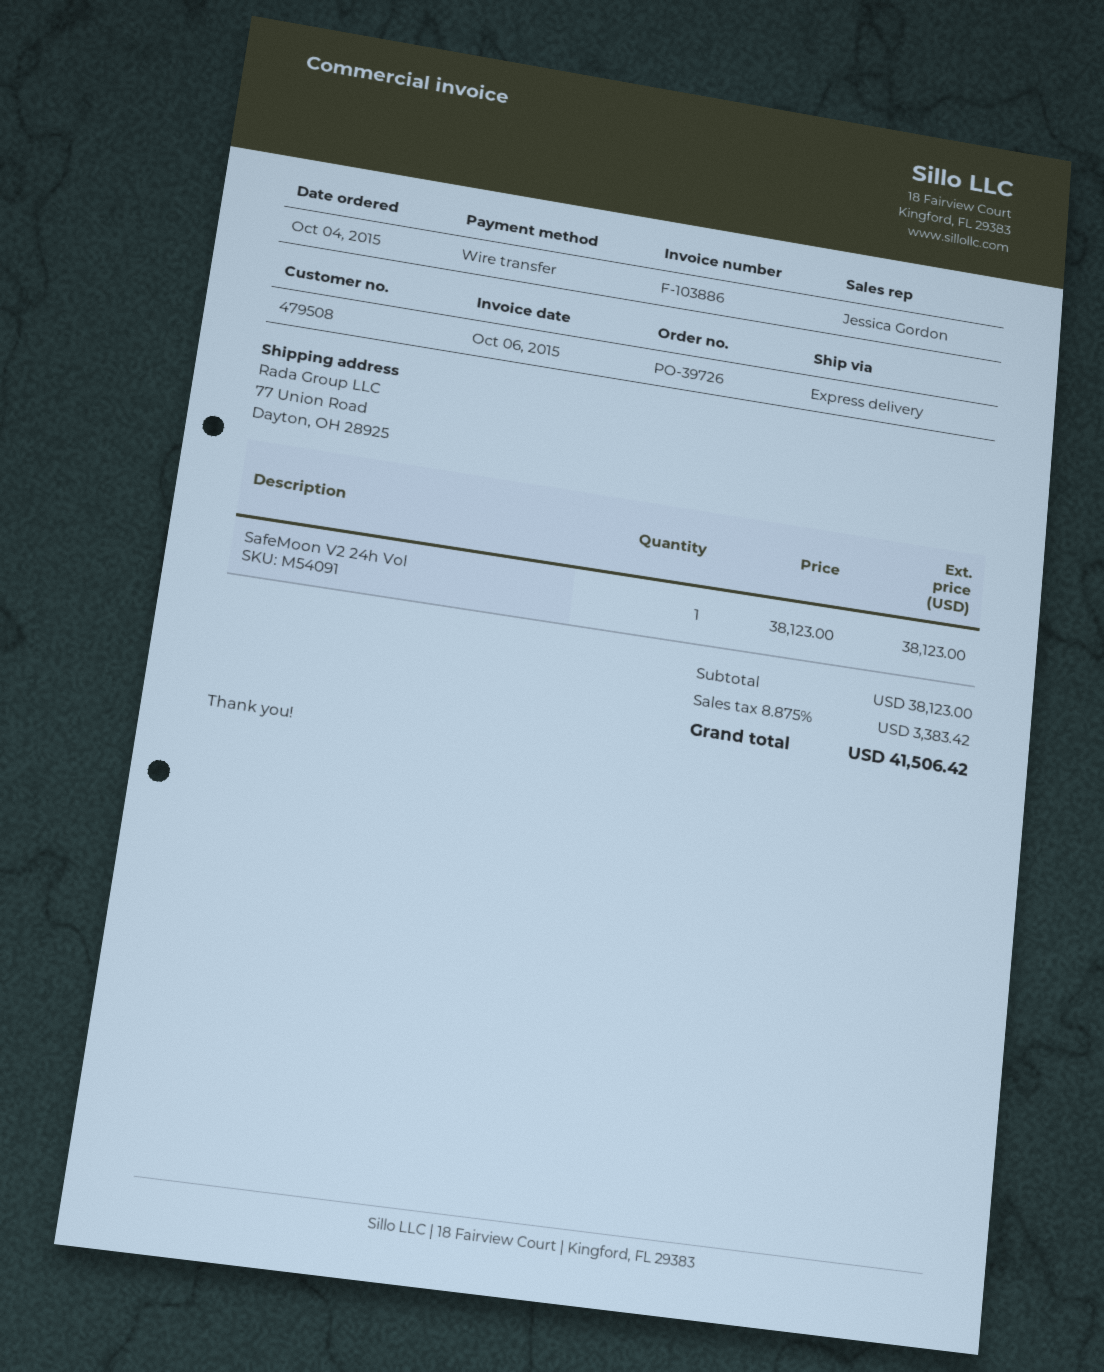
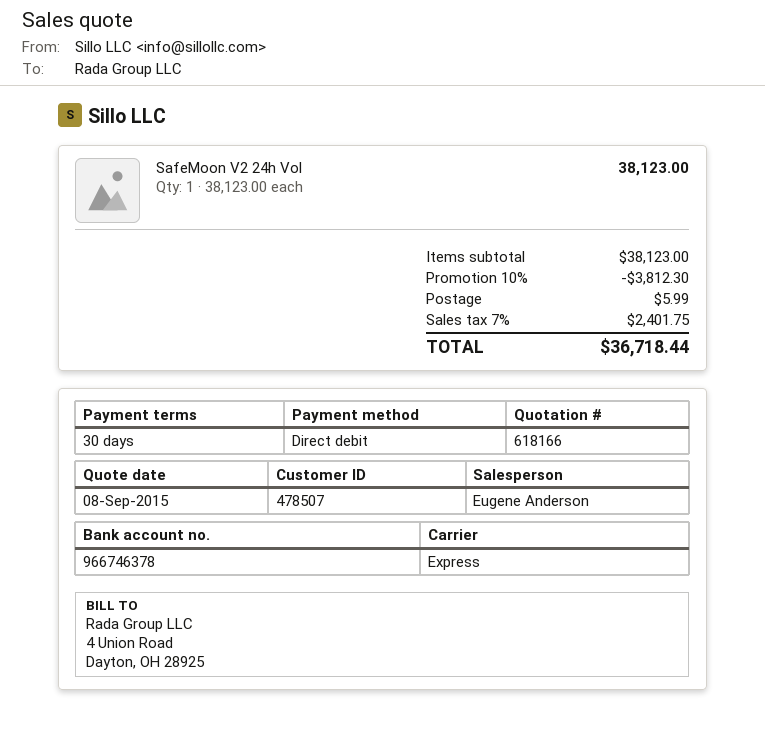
customer number: 479508 -> 478507
sales rep: Jessica Gordon -> Eugene Anderson
payment method: bank transfer -> direct debit
discount: none -> 10% = 3812.30
shipping: none -> 5.99
tax: 8.875% = 3383.42 -> 7% = 2401.75
total: 41506.42 -> 36718.44

